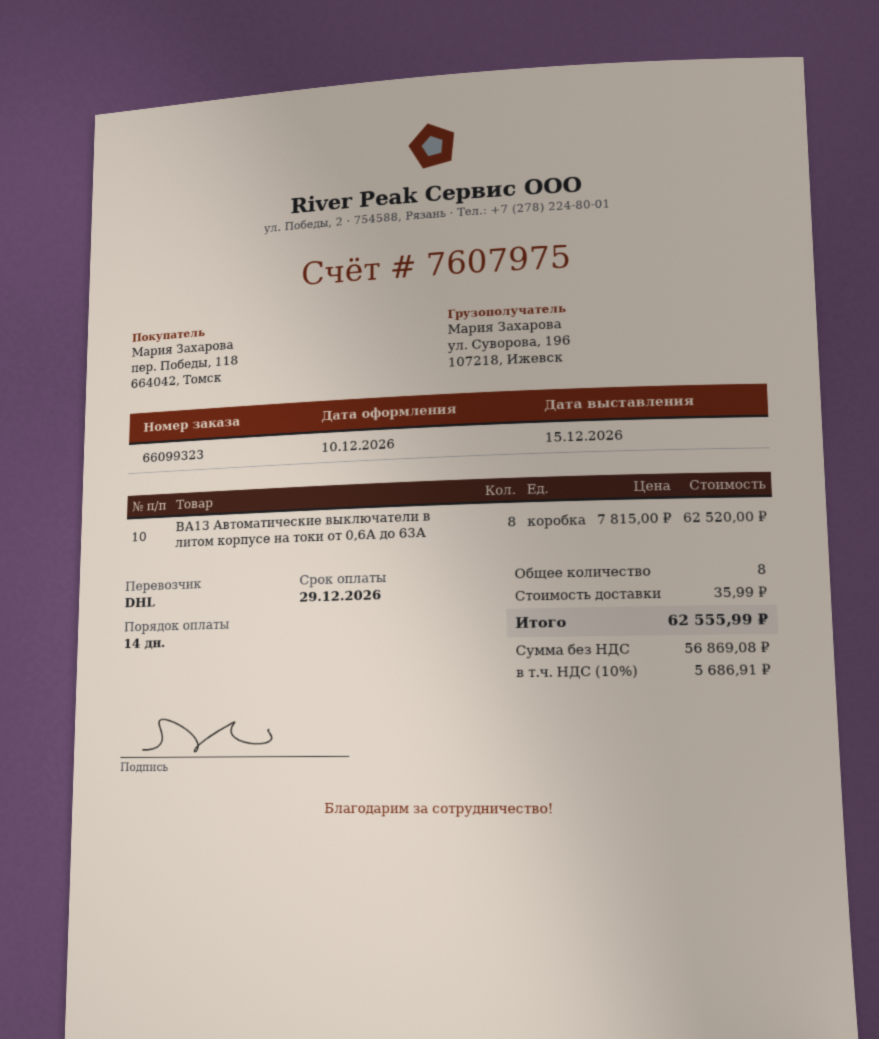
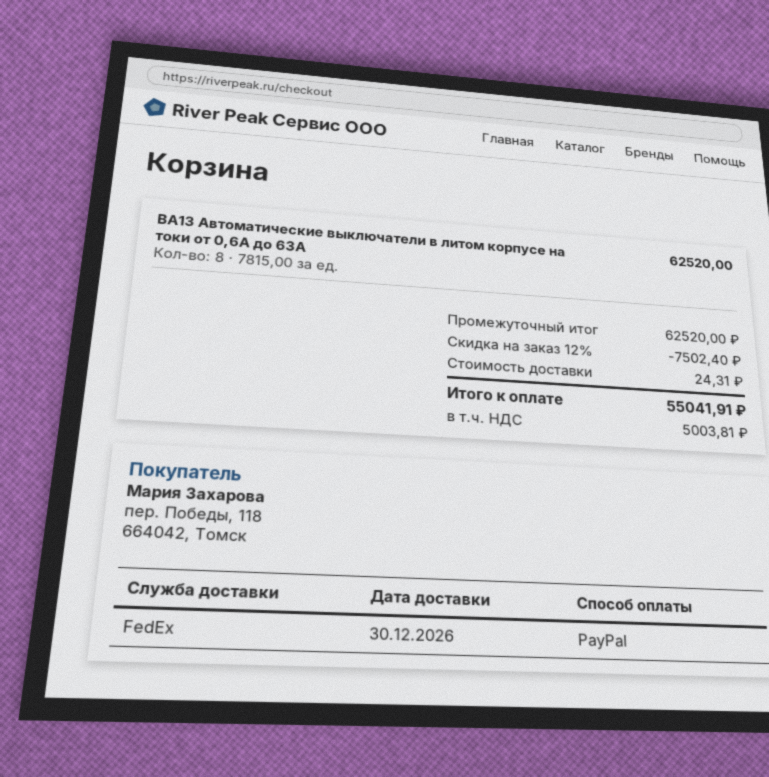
shipping method: DHL -> FedEx
discount: none -> 12% = 7502.40
shipping: 35.99 -> 24.31
tax: 5686.91 -> 5003.81
total: 62555.99 -> 55041.91

